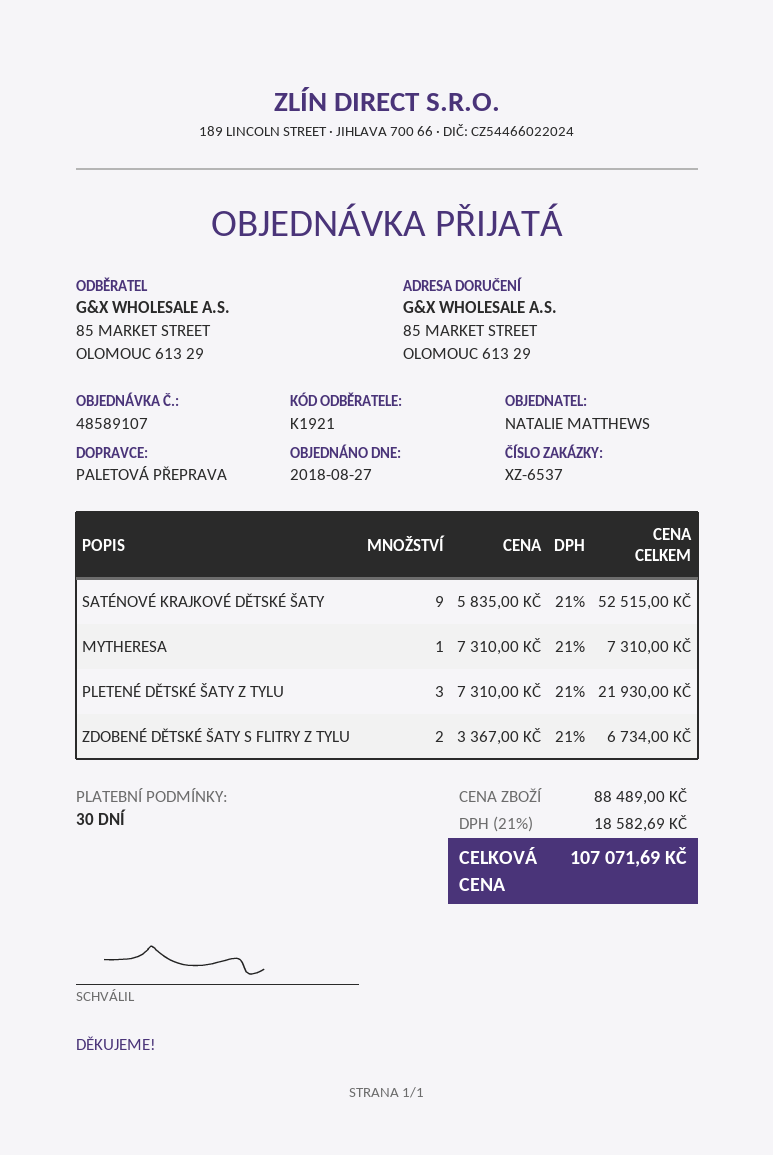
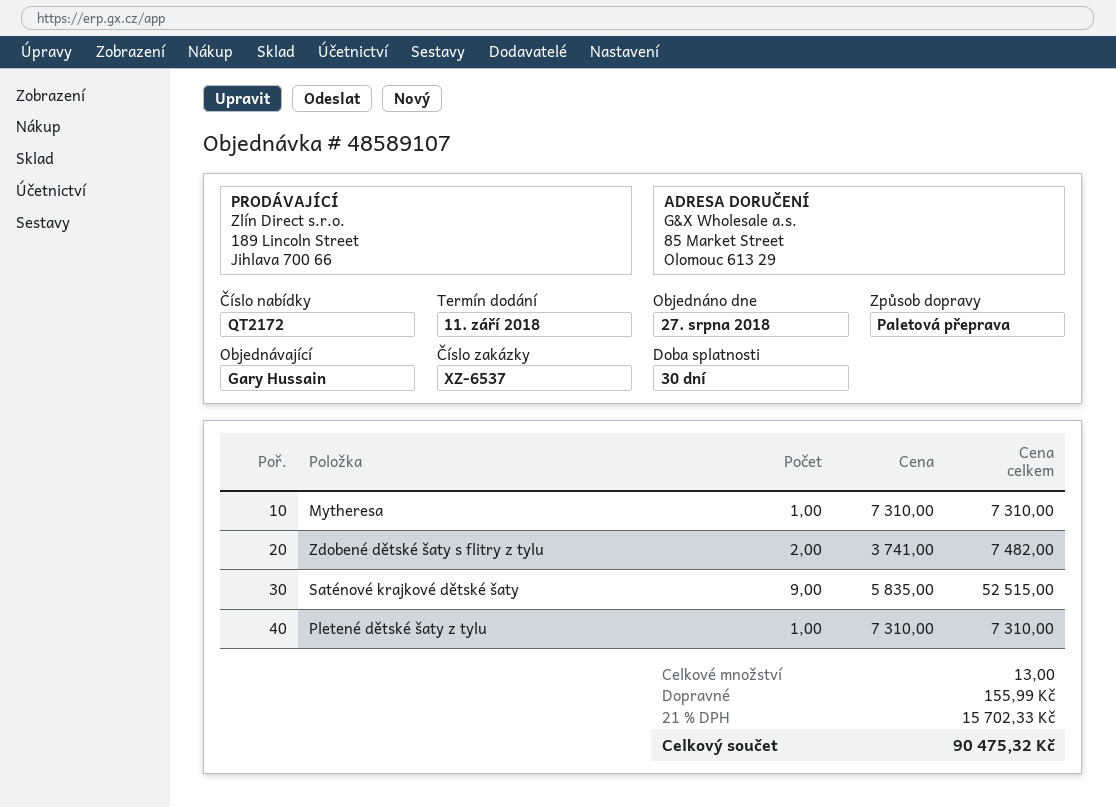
ordered by: NATALIE MATTHEWS -> Gary Hussain
PLETENÉ DĚTSKÉ ŠATY Z TYLU: 3 x 7310.00 = 21930.00 -> 1 x 7310.00 = 7310.00
ZDOBENÉ DĚTSKÉ ŠATY S FLITRY Z TYLU: 2 x 3367.00 = 6734.00 -> 2 x 3741.00 = 7482.00
shipping: none -> 155.99
tax: 21% = 18582.69 -> 21% = 15702.33
total: 107071.69 -> 90475.32

